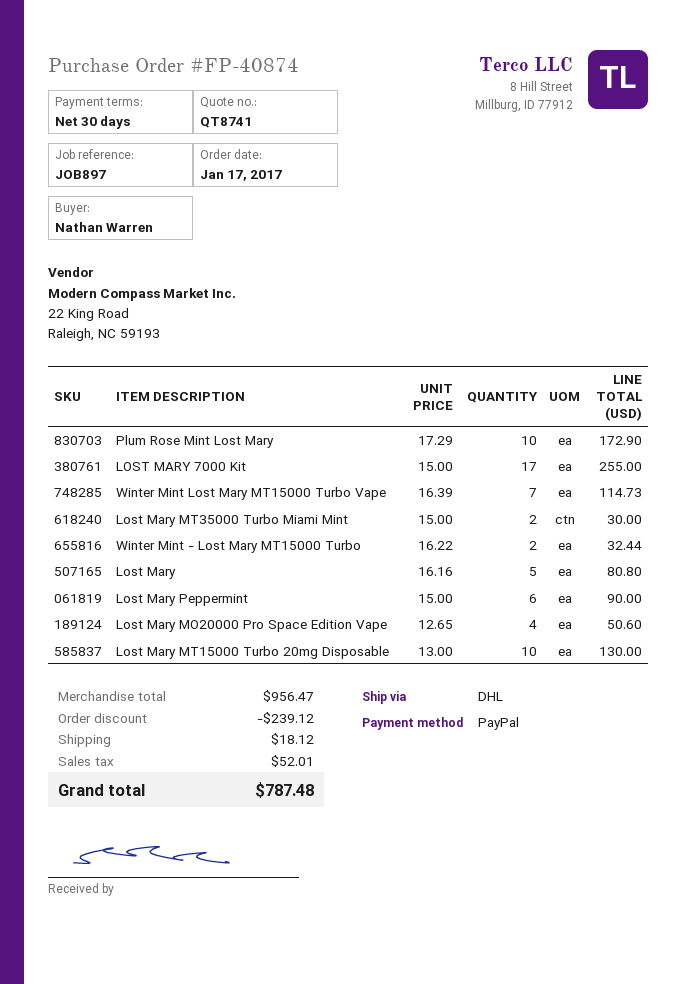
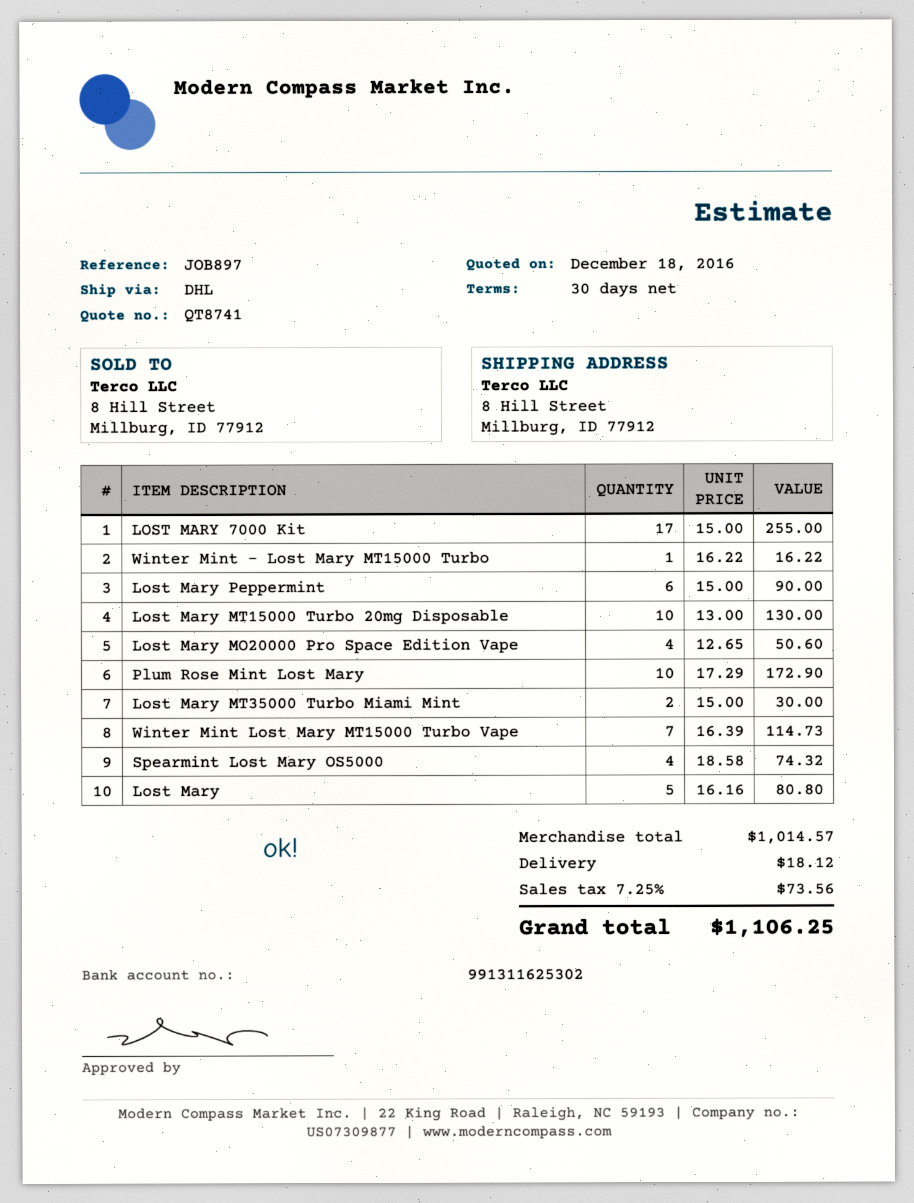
Winter Mint - Lost Mary MT15000 Turbo: 2 x 16.22 = 32.44 -> 1 x 16.22 = 16.22
Spearmint Lost Mary OS5000: none -> 4 x 18.58 = 74.32
subtotal: 956.47 -> 1014.57
discount: 239.12 -> none
tax: 52.01 -> 73.56
total: 787.48 -> 1106.25

